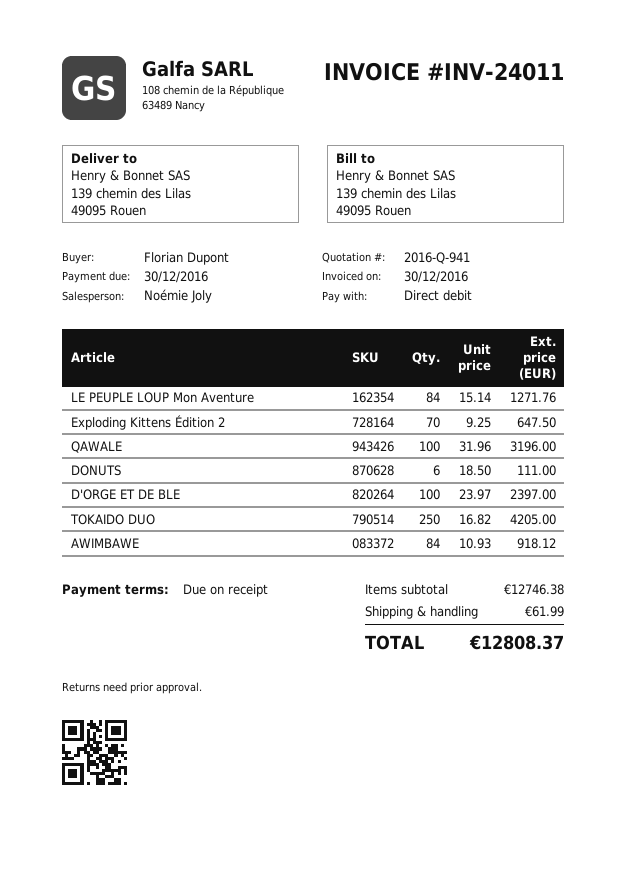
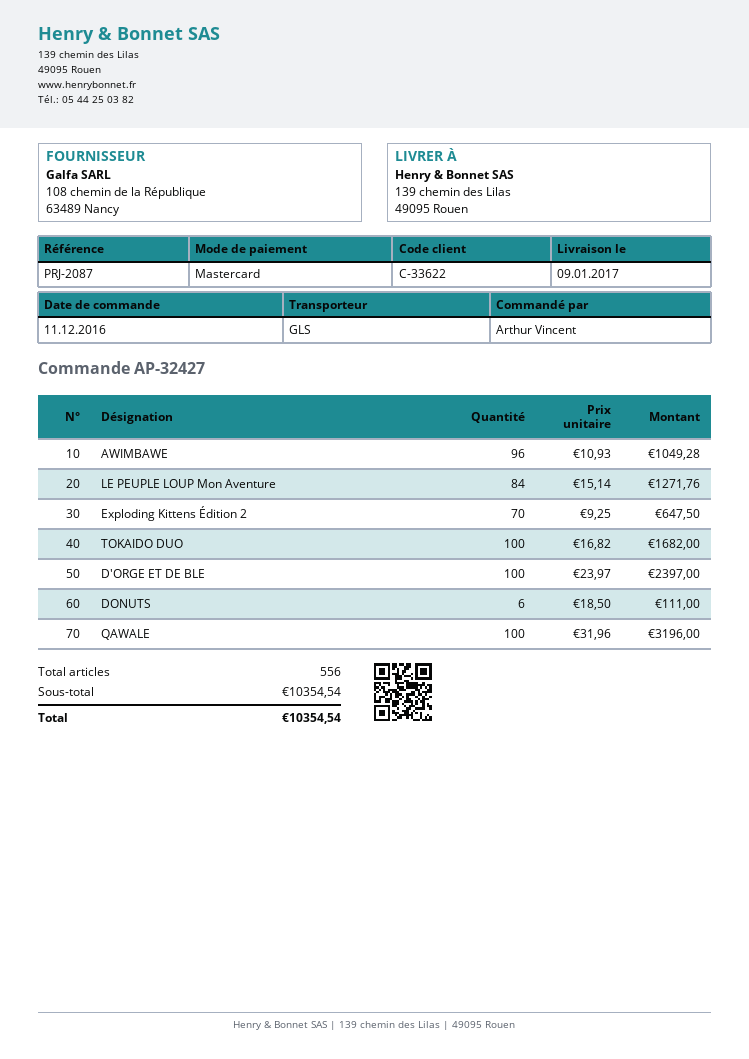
ordered by: Florian Dupont -> Arthur Vincent
payment method: direct debit -> Mastercard
TOKAIDO DUO: 250 x 16.82 = 4205.00 -> 100 x 16.82 = 1682.00
AWIMBAWE: 84 x 10.93 = 918.12 -> 96 x 10.93 = 1049.28
subtotal: 12746.38 -> 10354.54
shipping: 61.99 -> none
total: 12808.37 -> 10354.54

